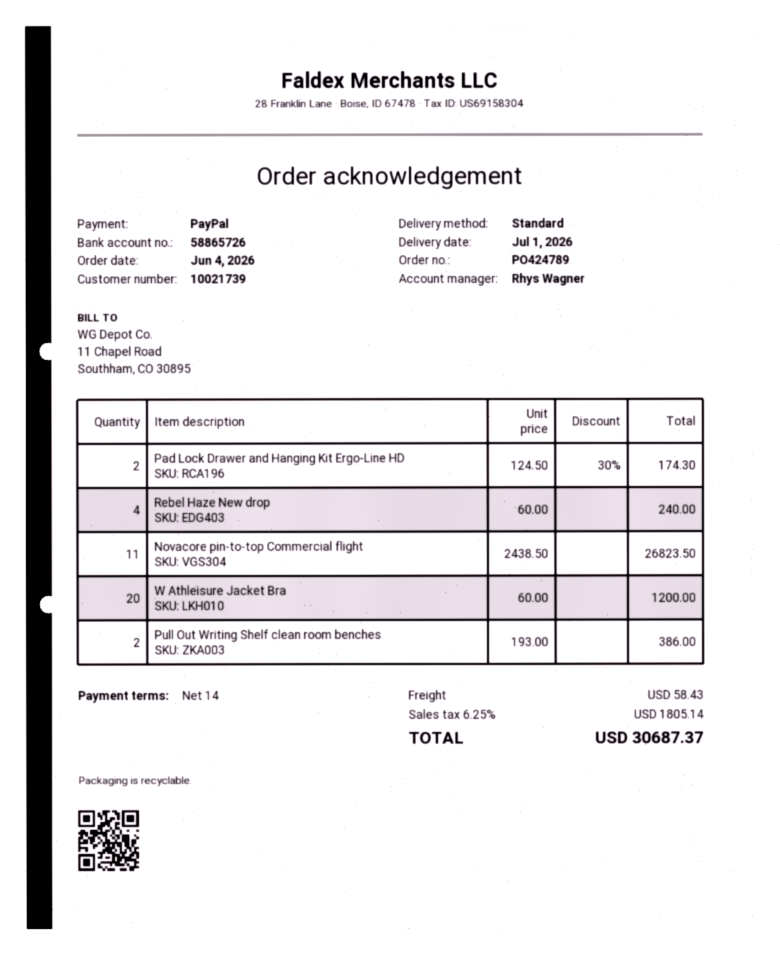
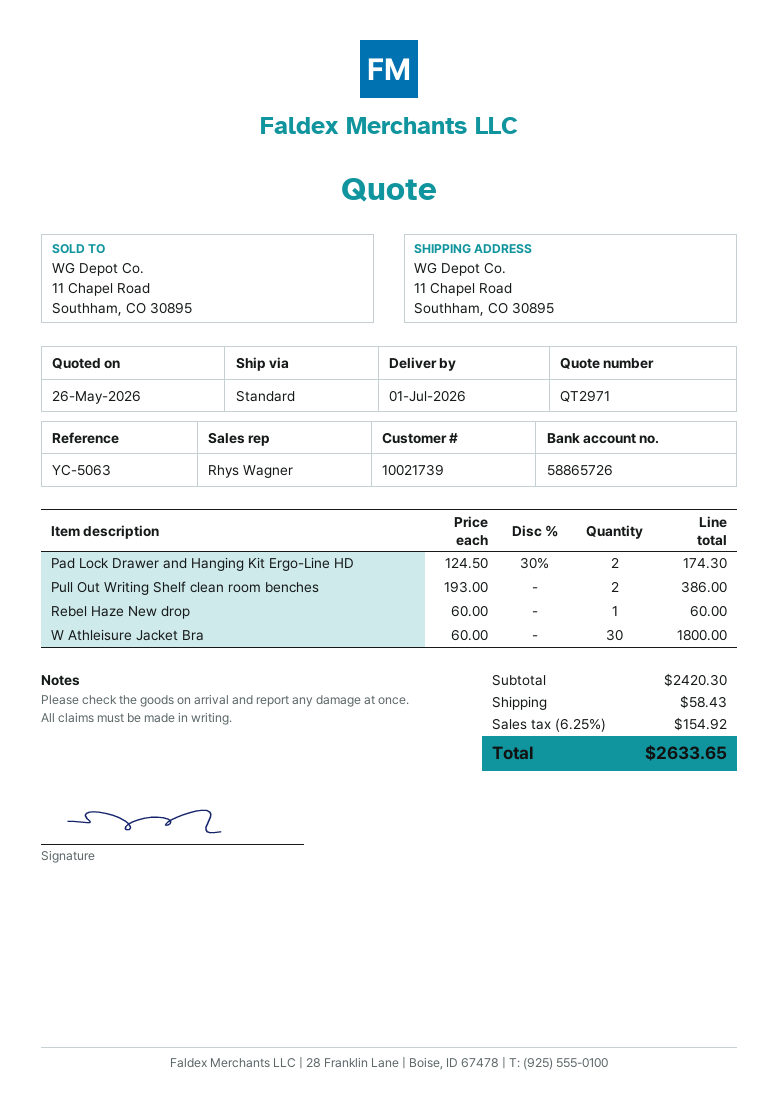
Rebel Haze New drop: 4 x 60.00 = 240.00 -> 1 x 60.00 = 60.00
Novacore pin-to-top Commercial flight: 11 x 2438.50 = 26823.50 -> none
W Athleisure Jacket Bra: 20 x 60.00 = 1200.00 -> 30 x 60.00 = 1800.00
tax: 6.25% = 1805.14 -> 6.25% = 154.92
total: 30687.37 -> 2633.65

